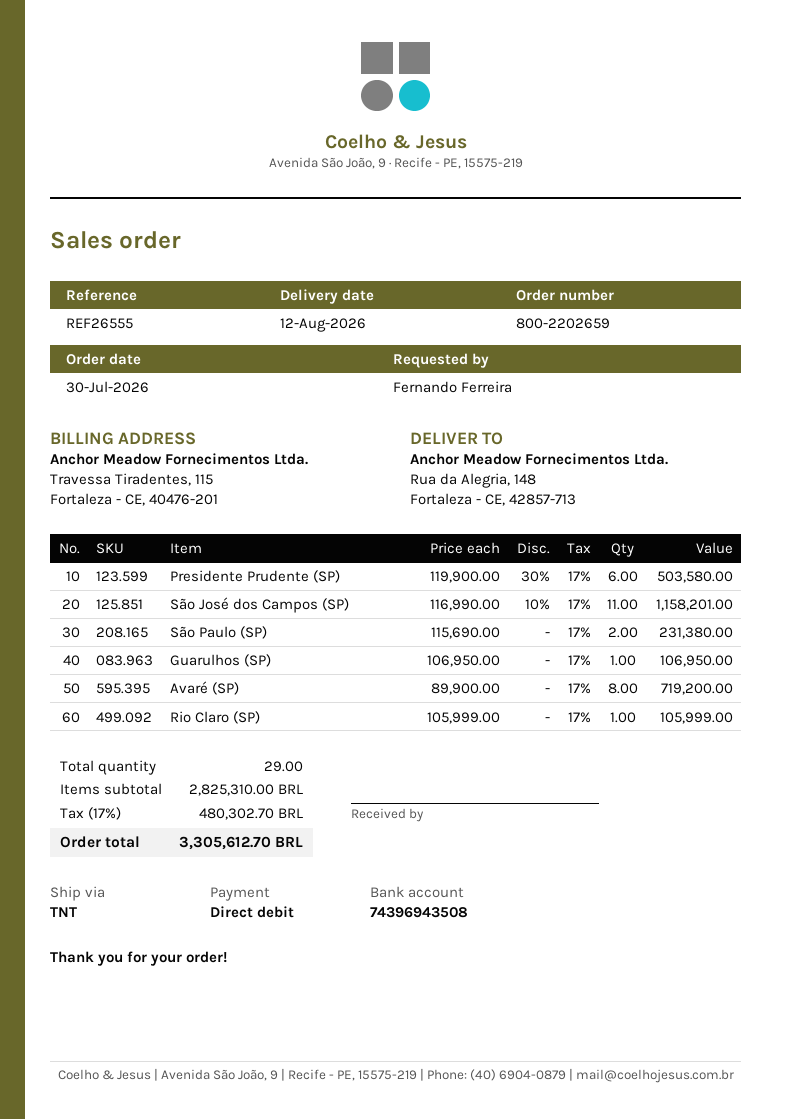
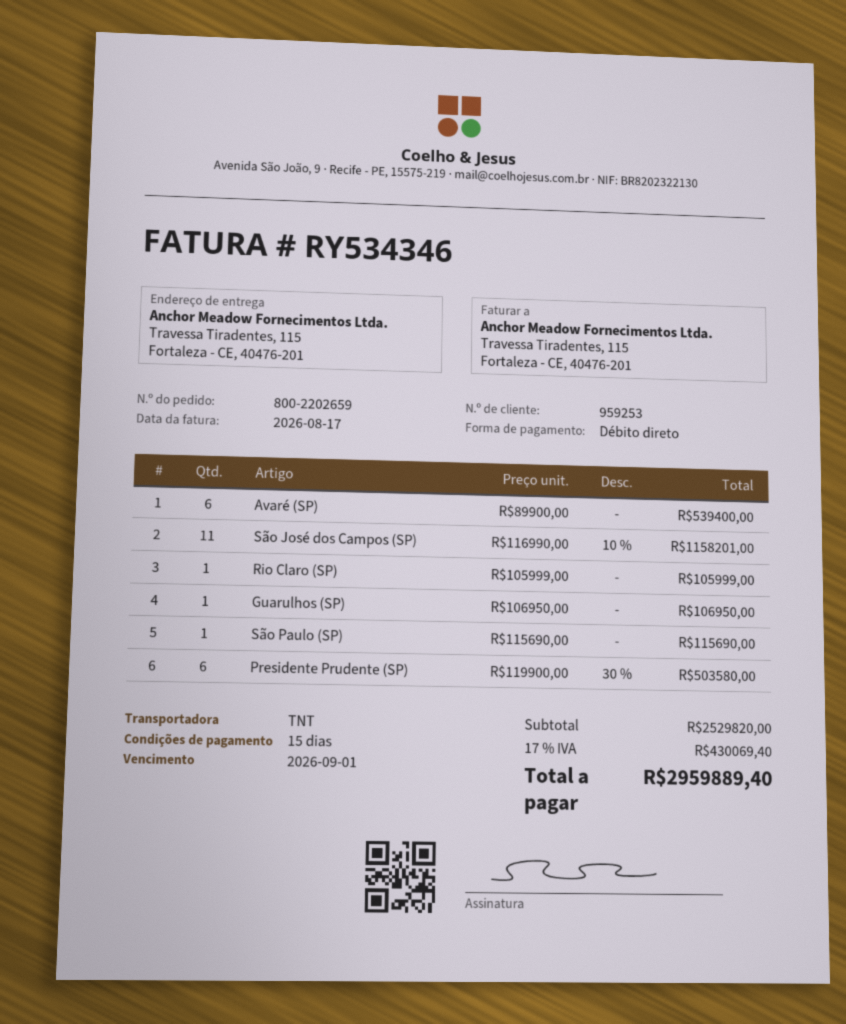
ship to: Rua da Alegria, 148, Fortaleza - CE, 42857-713 -> Travessa Tiradentes, 115, Fortaleza - CE, 40476-201
São Paulo (SP): 2 x 115690.00 = 231380.00 -> 1 x 115690.00 = 115690.00
Avaré (SP): 8 x 89900.00 = 719200.00 -> 6 x 89900.00 = 539400.00
subtotal: 2825310.00 -> 2529820.00
tax: 17% = 480302.70 -> 17% = 430069.40
total: 3305612.70 -> 2959889.40

